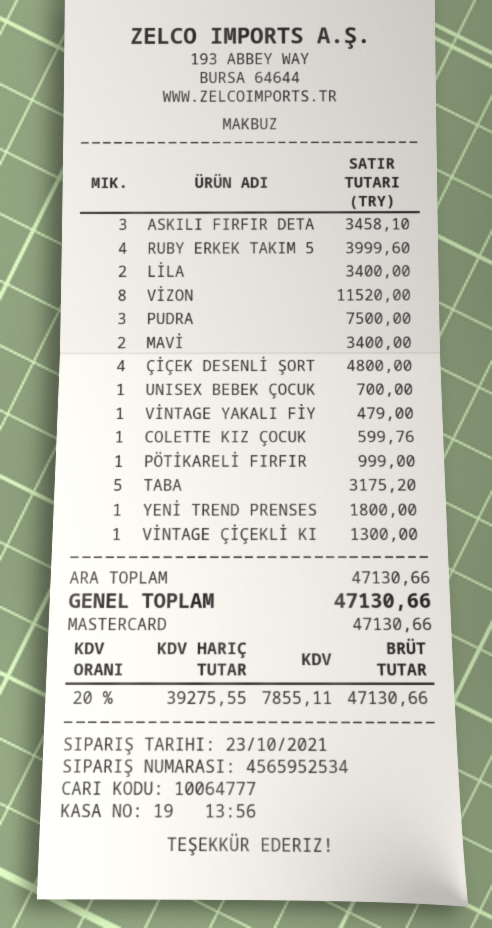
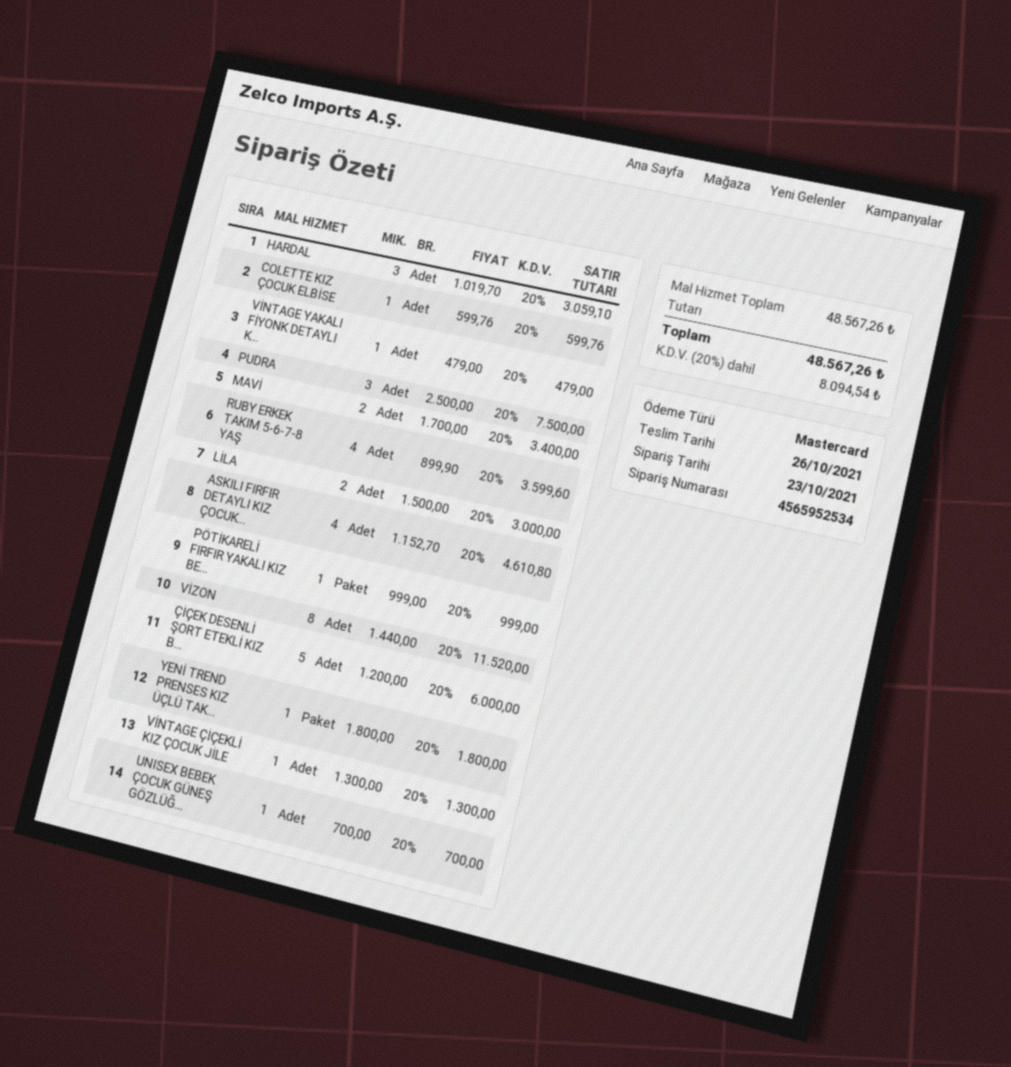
ASKILI FIRFIR DETA: 3 for 3458.10 -> 4 for 4610.80
RUBY ERKEK TAKIM 5: 4 for 3999.60 -> 4 for 3599.60
LİLA: 2 for 3400.00 -> 2 for 3000.00
ÇİÇEK DESENLİ ŞORT: 4 for 4800.00 -> 5 for 6000.00
TABA: 5 for 3175.20 -> none
HARDAL: none -> 3 for 3059.10
subtotal: 47130.66 -> 48567.26
tax: 20% = 7855.11 -> 20% = 8094.54
total: 47130.66 -> 48567.26

